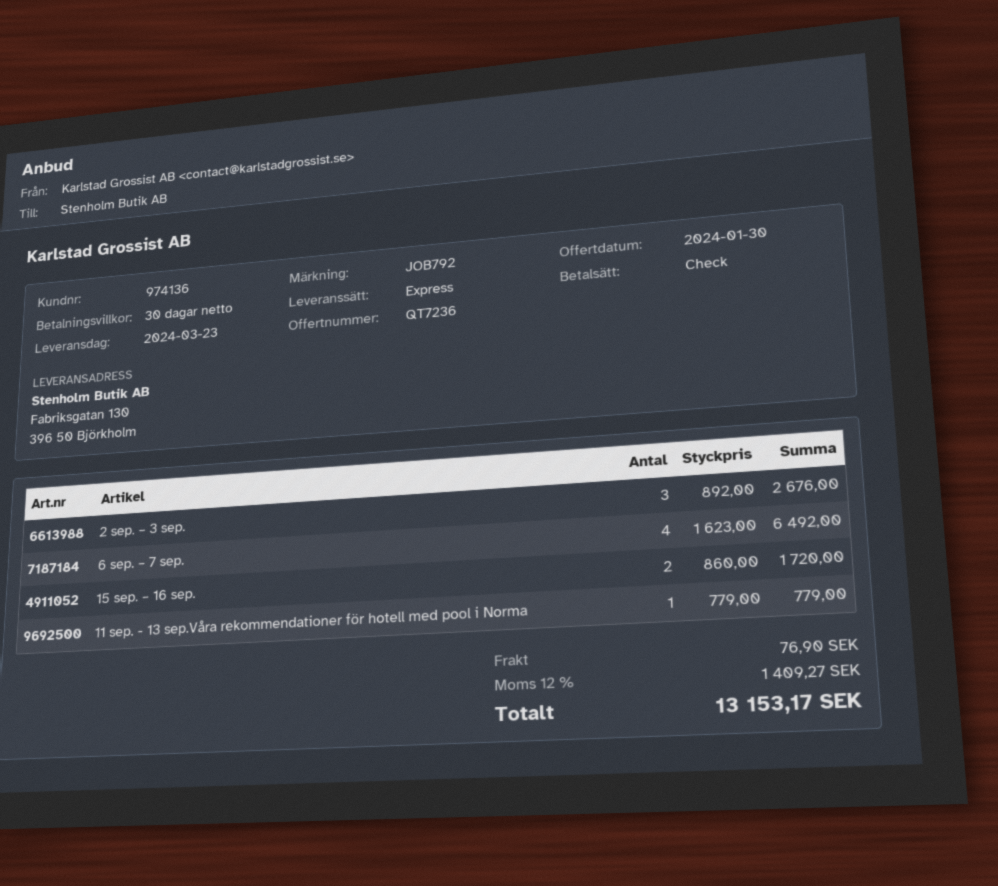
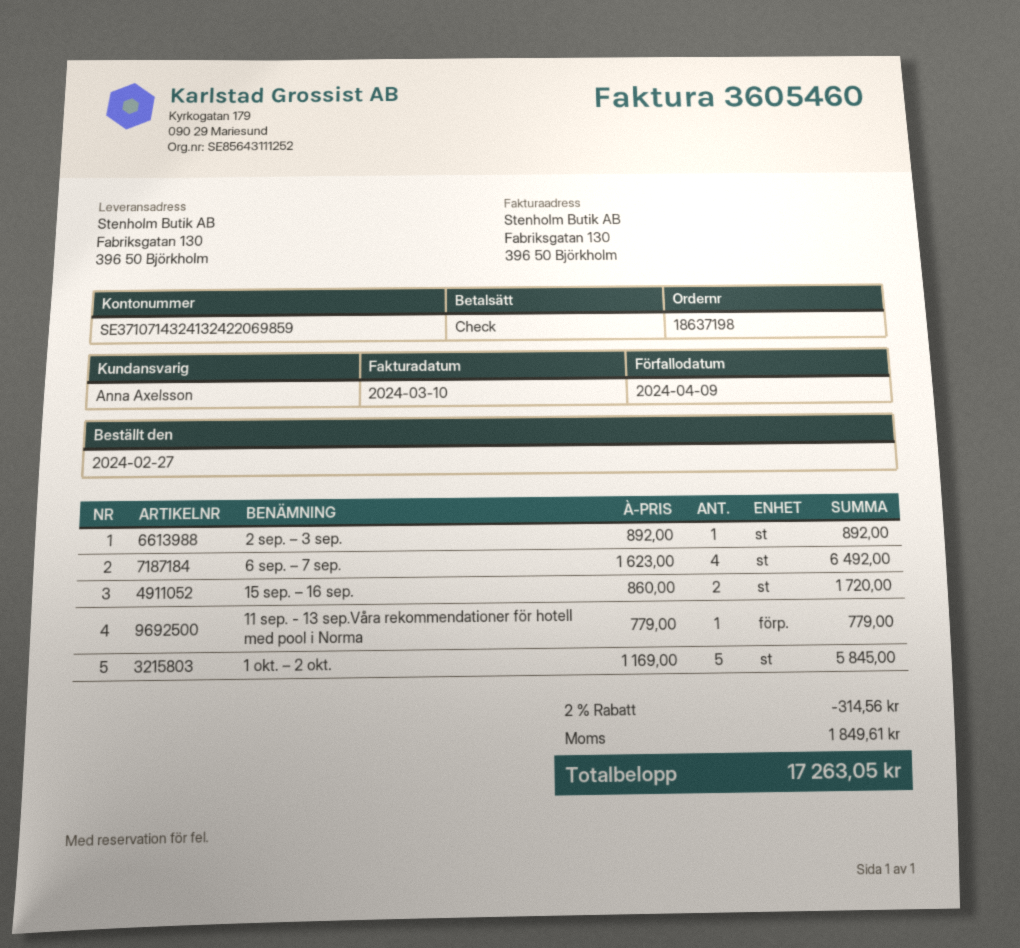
2 sep. – 3 sep.: 3 x 892.00 = 2676.00 -> 1 x 892.00 = 892.00
1 okt. – 2 okt.: none -> 5 x 1169.00 = 5845.00
discount: none -> 2% = 314.56
shipping: 76.90 -> none
tax: 1409.27 -> 1849.61
total: 13153.17 -> 17263.05

